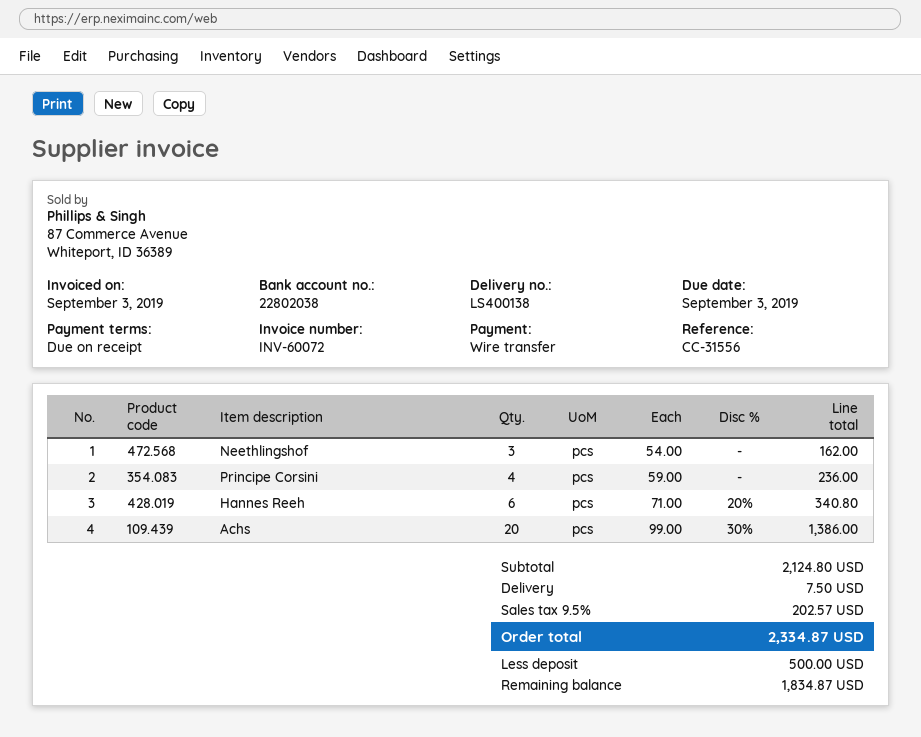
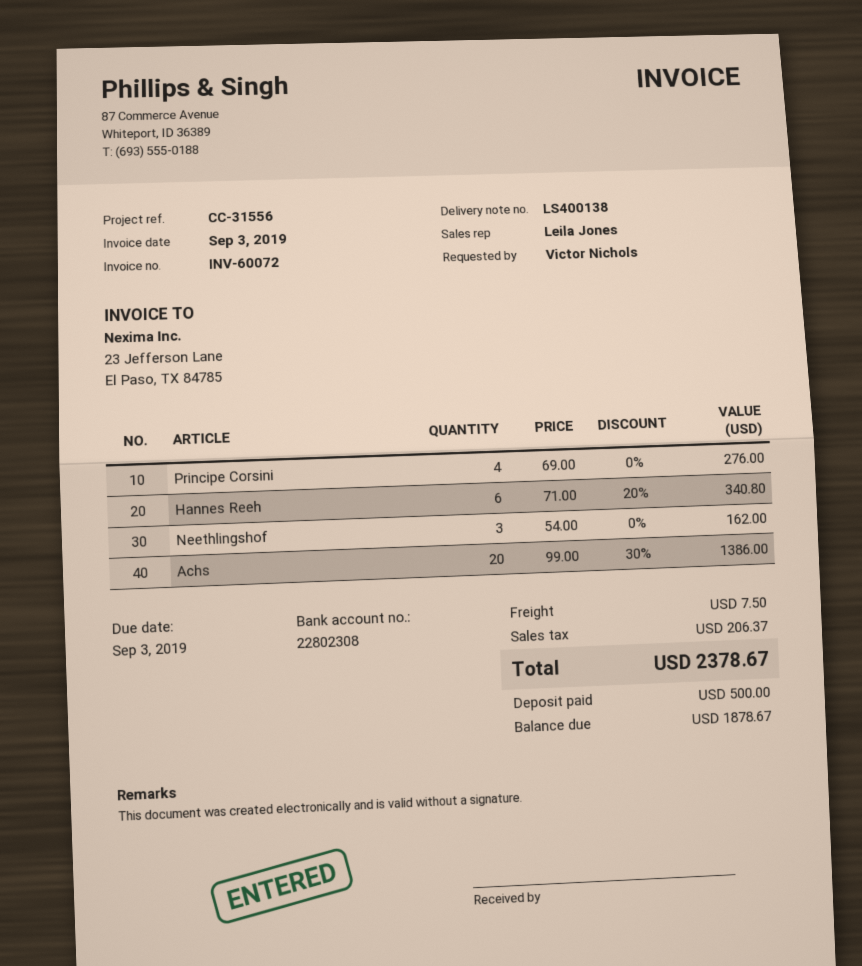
bank account: 22802038 -> 22802308
Principe Corsini: 4 x 59.00 = 236.00 -> 4 x 69.00 = 276.00
tax: 202.57 -> 206.37
total: 2334.87 -> 2378.67
balance: 1834.87 -> 1878.67

